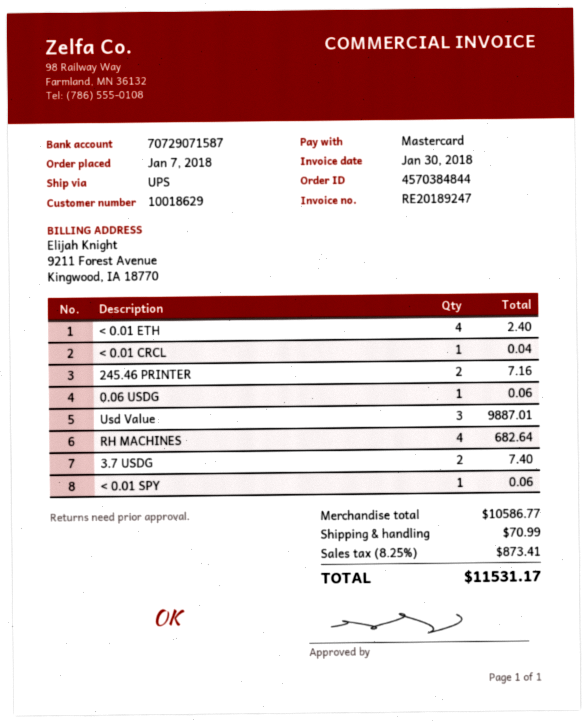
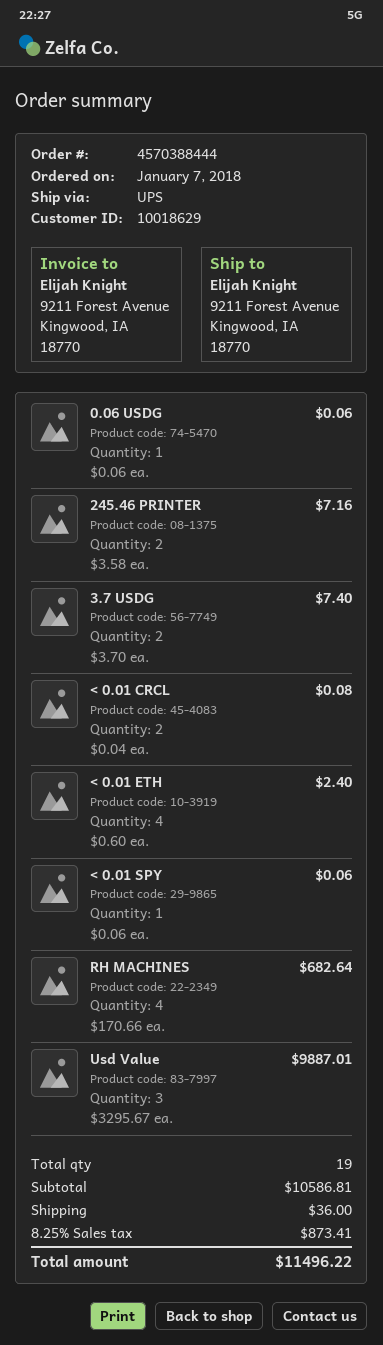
order number: 4570384844 -> 4570388444
< 0.01 CRCL: 1 for 0.04 -> 2 for 0.08
subtotal: 10586.77 -> 10586.81
shipping: 70.99 -> 36.00
total: 11531.17 -> 11496.22

